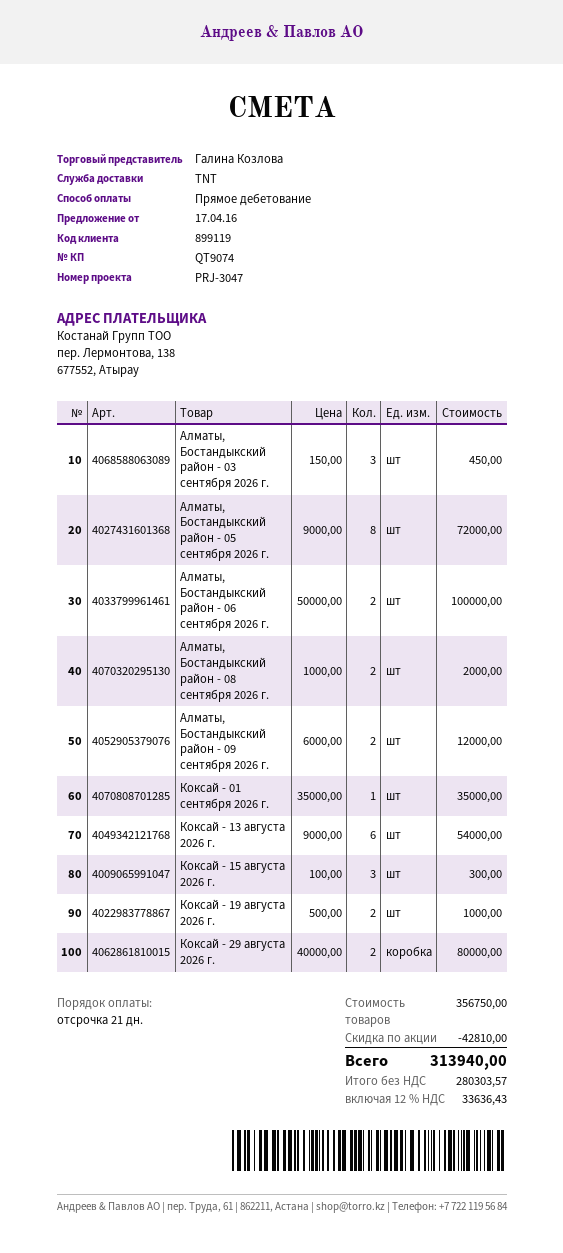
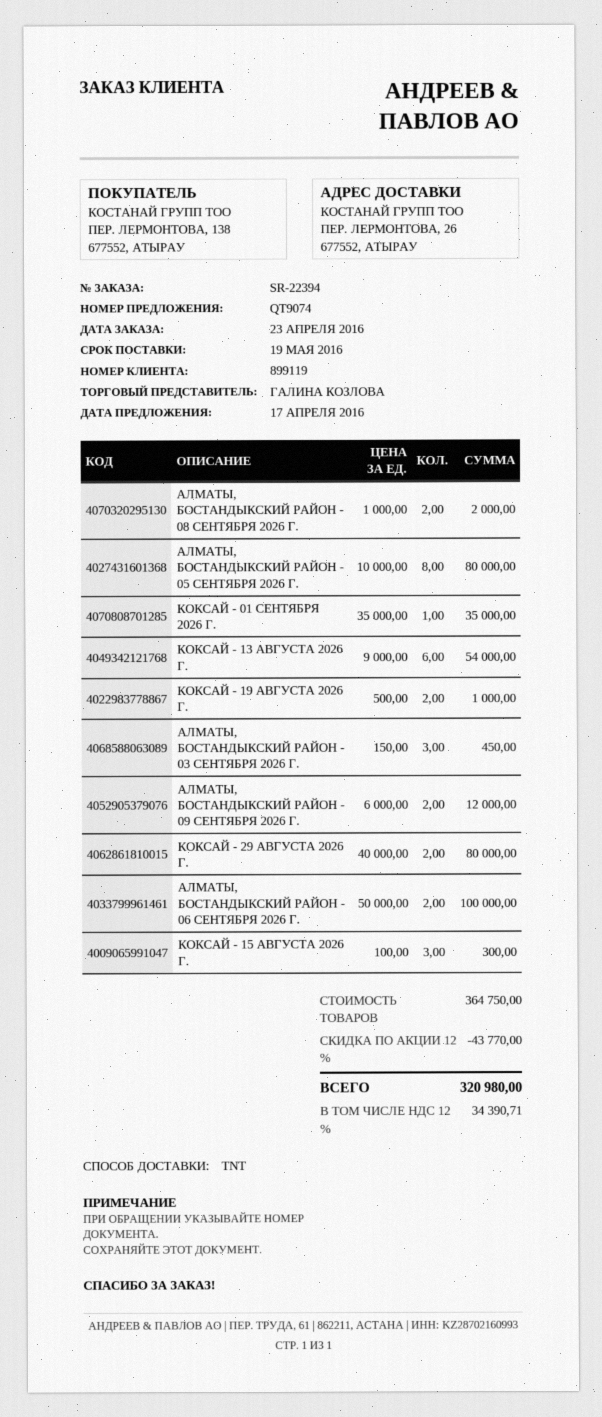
Алматы, Бостандыкский район - 05 сентября 2026 г.: 8 x 9000.00 = 72000.00 -> 8 x 10000.00 = 80000.00
subtotal: 356750.00 -> 364750.00
discount: 42810.00 -> 43770.00
tax: 12% = 33636.43 -> 12% = 34390.71
total: 313940.00 -> 320980.00

